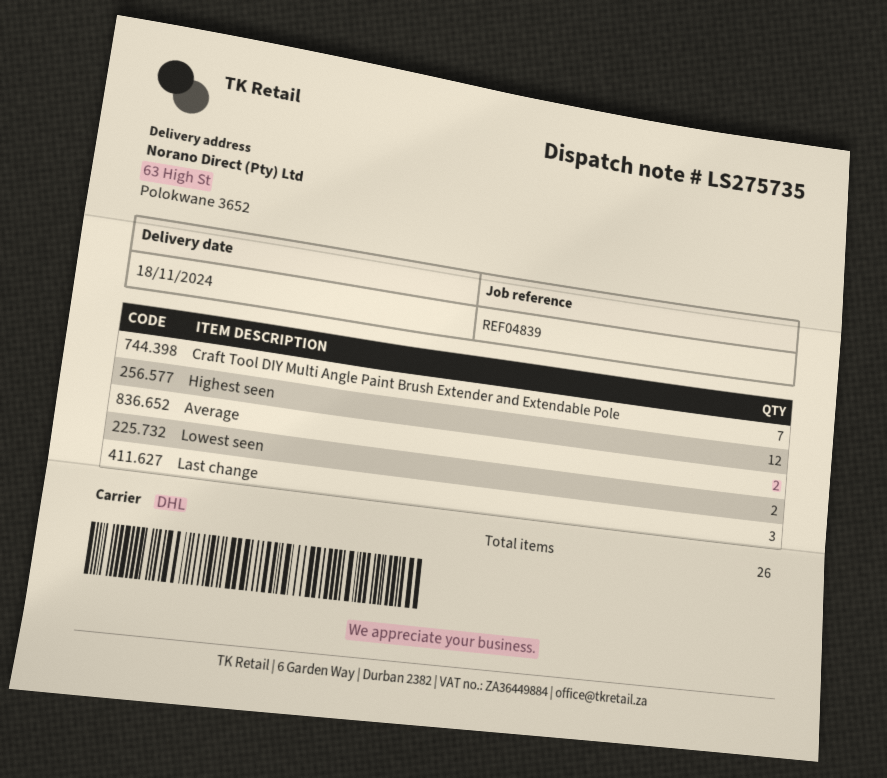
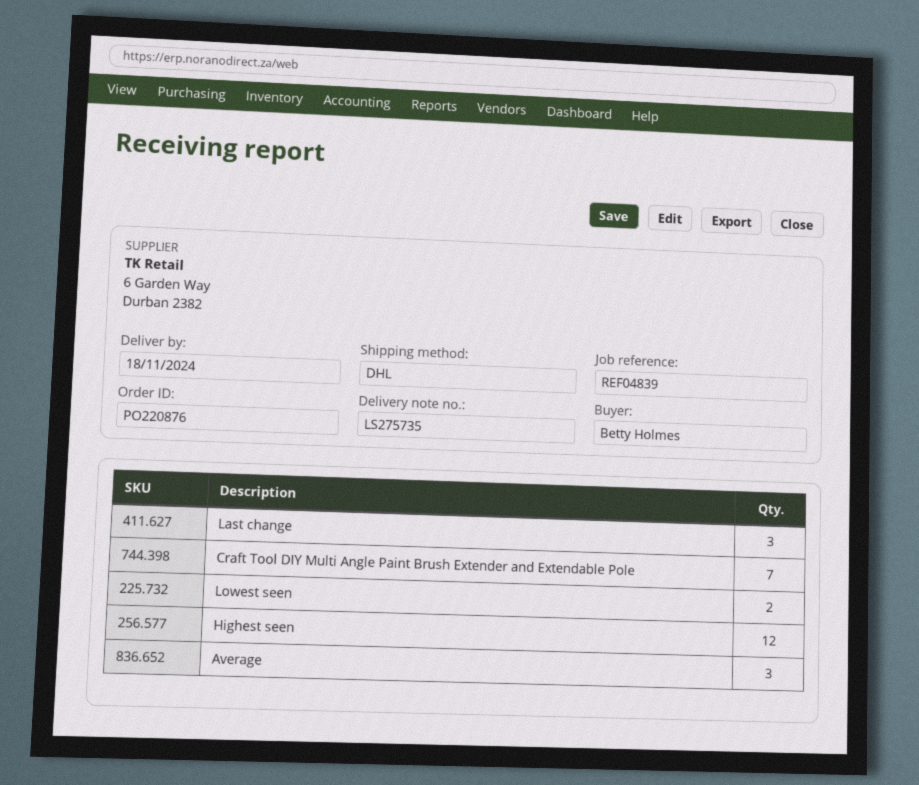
Average: 2 -> 3

